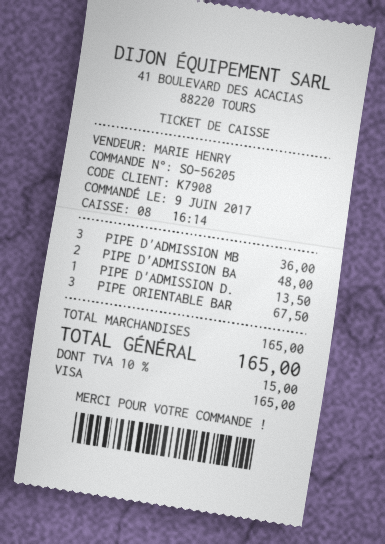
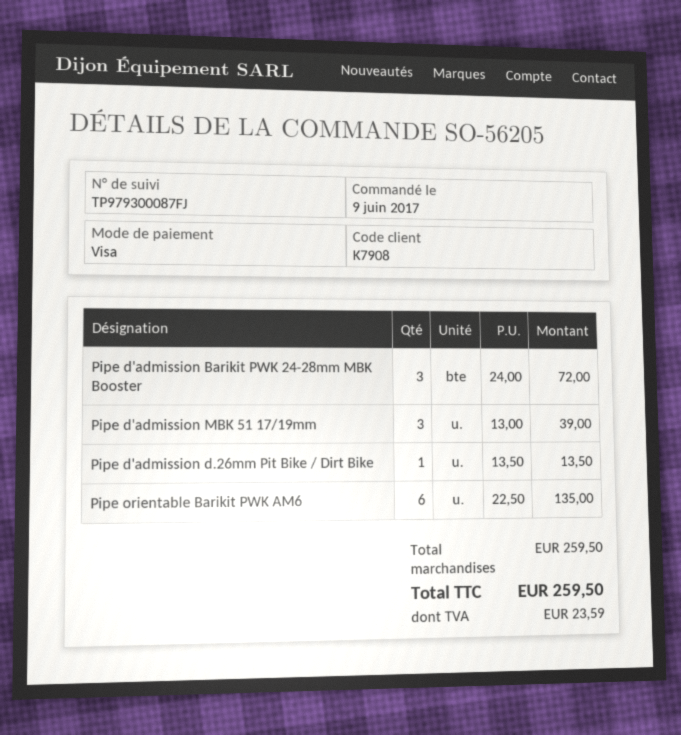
PIPE D'ADMISSION MB: 3 for 36.00 -> 3 for 39.00
PIPE D'ADMISSION BA: 2 for 48.00 -> 3 for 72.00
PIPE ORIENTABLE BAR: 3 for 67.50 -> 6 for 135.00
subtotal: 165.00 -> 259.50
tax: 15.00 -> 23.59
total: 165.00 -> 259.50

